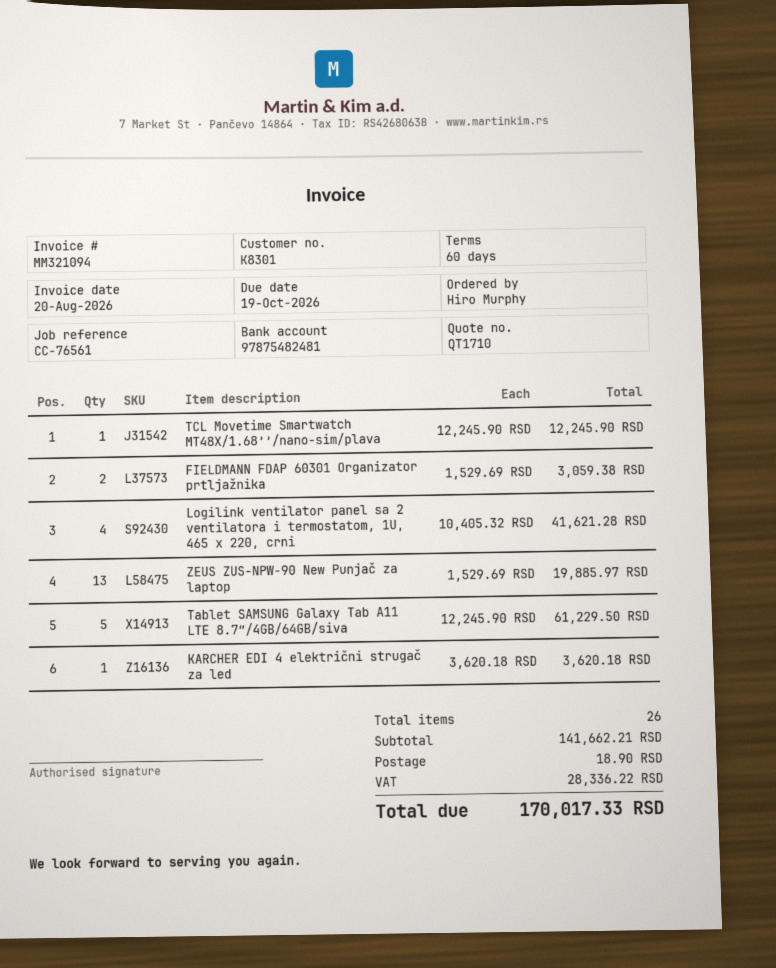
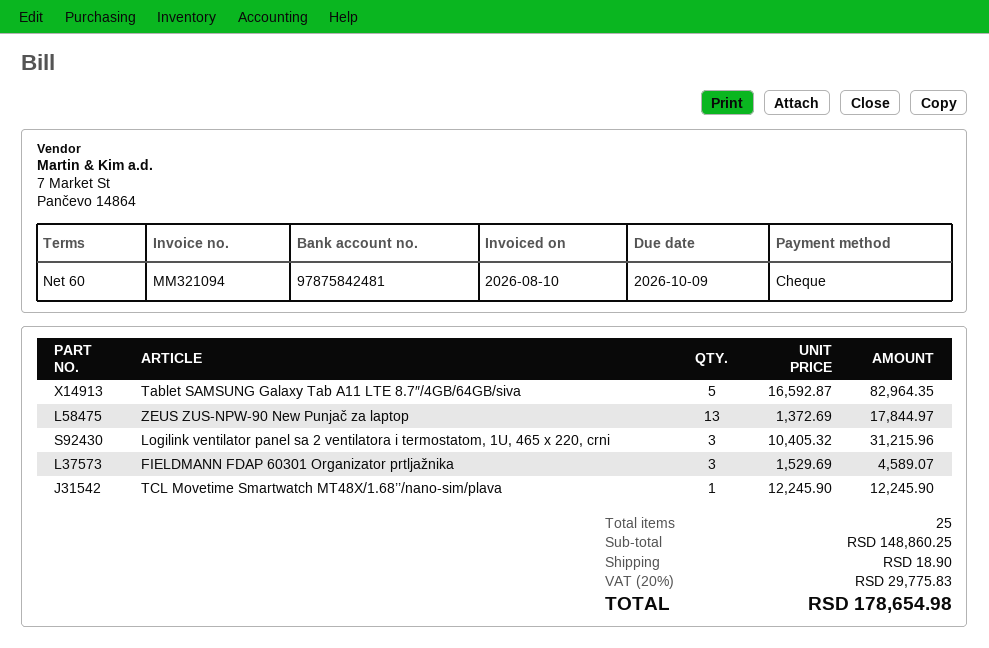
invoice date: 2026-08-20 -> 2026-08-10
due date: 2026-10-19 -> 2026-10-09
bank account: 97875482481 -> 97875842481
FIELDMANN FDAP 60301 Organizator prtljažnika: 2 x 1529.69 = 3059.38 -> 3 x 1529.69 = 4589.07
Logilink ventilator panel sa 2 ventilatora i termostatom, 1U, 465 x 220, crni: 4 x 10405.32 = 41621.28 -> 3 x 10405.32 = 31215.96
ZEUS ZUS-NPW-90 New Punjač za laptop: 13 x 1529.69 = 19885.97 -> 13 x 1372.69 = 17844.97
Tablet SAMSUNG Galaxy Tab A11 LTE 8.7″/4GB/64GB/siva: 5 x 12245.90 = 61229.50 -> 5 x 16592.87 = 82964.35
KARCHER EDI 4 električni strugač za led: 1 x 3620.18 = 3620.18 -> none
total quantity: 26 -> 25
subtotal: 141662.21 -> 148860.25
tax: 28336.22 -> 29775.83
total: 170017.33 -> 178654.98

